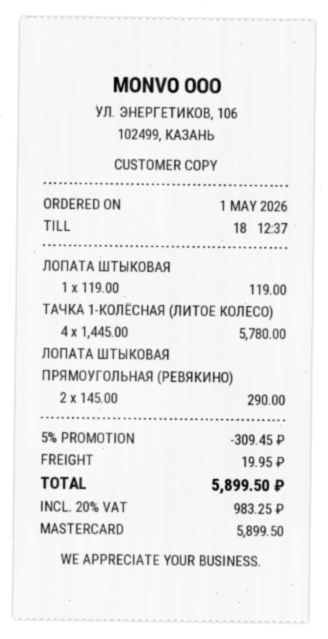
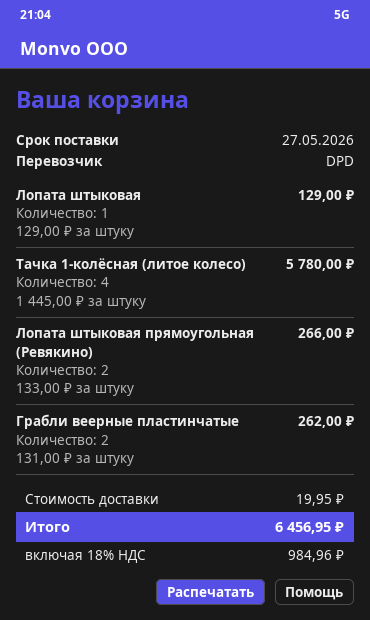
ЛОПАТА ШТЫКОВАЯ: 1 x 119.00 = 119.00 -> 1 x 129.00 = 129.00
ЛОПАТА ШТЫКОВАЯ ПРЯМОУГОЛЬНАЯ (РЕВЯКИНО): 2 x 145.00 = 290.00 -> 2 x 133.00 = 266.00
Грабли веерные пластинчатые: none -> 2 x 131.00 = 262.00
discount: 5% = 309.45 -> none
tax: 20% = 983.25 -> 18% = 984.96
total: 5899.50 -> 6456.95

